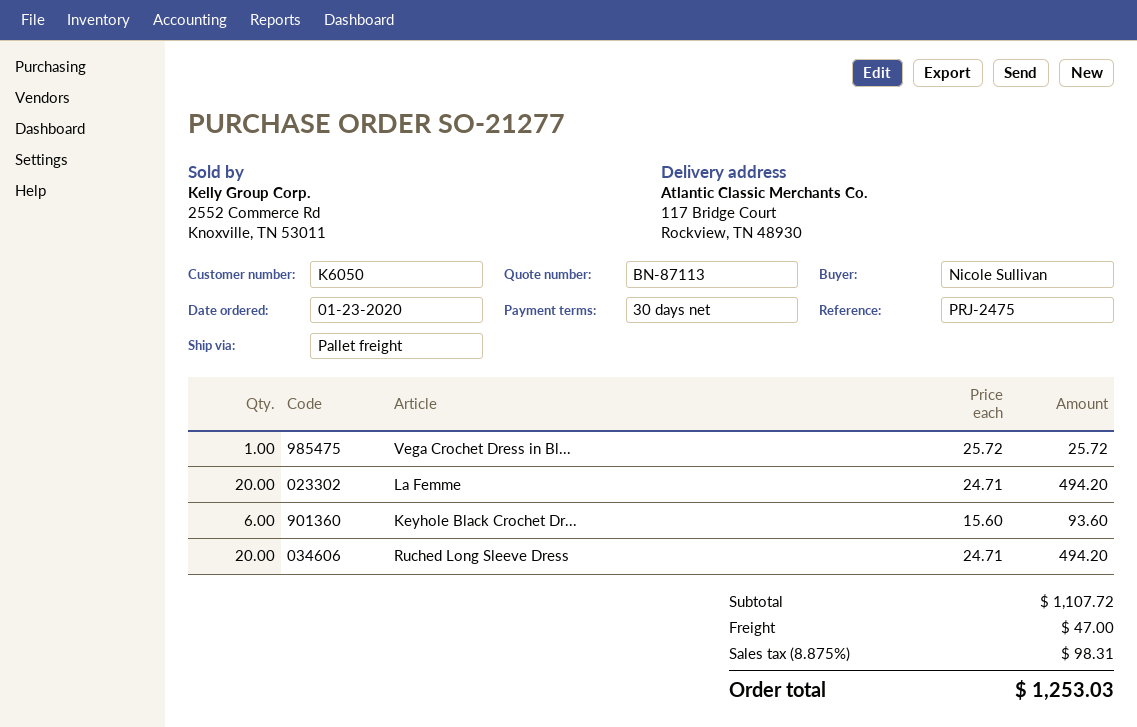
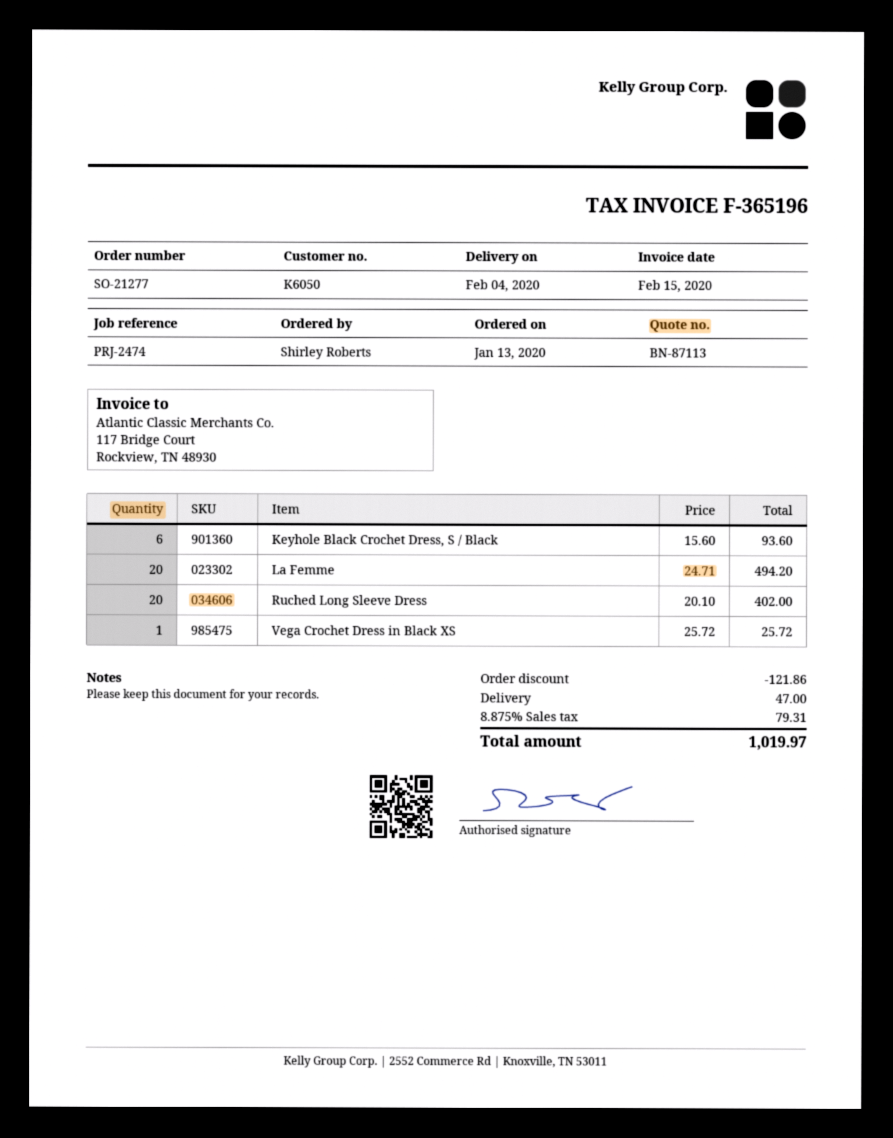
order date: 2020-01-23 -> 2020-01-13
reference: PRJ-2475 -> PRJ-2474
ordered by: Nicole Sullivan -> Shirley Roberts
Ruched Long Sleeve Dress: 20 x 24.71 = 494.20 -> 20 x 20.10 = 402.00
discount: none -> 121.86
tax: 8.875% = 98.31 -> 8.875% = 79.31
total: 1253.03 -> 1019.97

